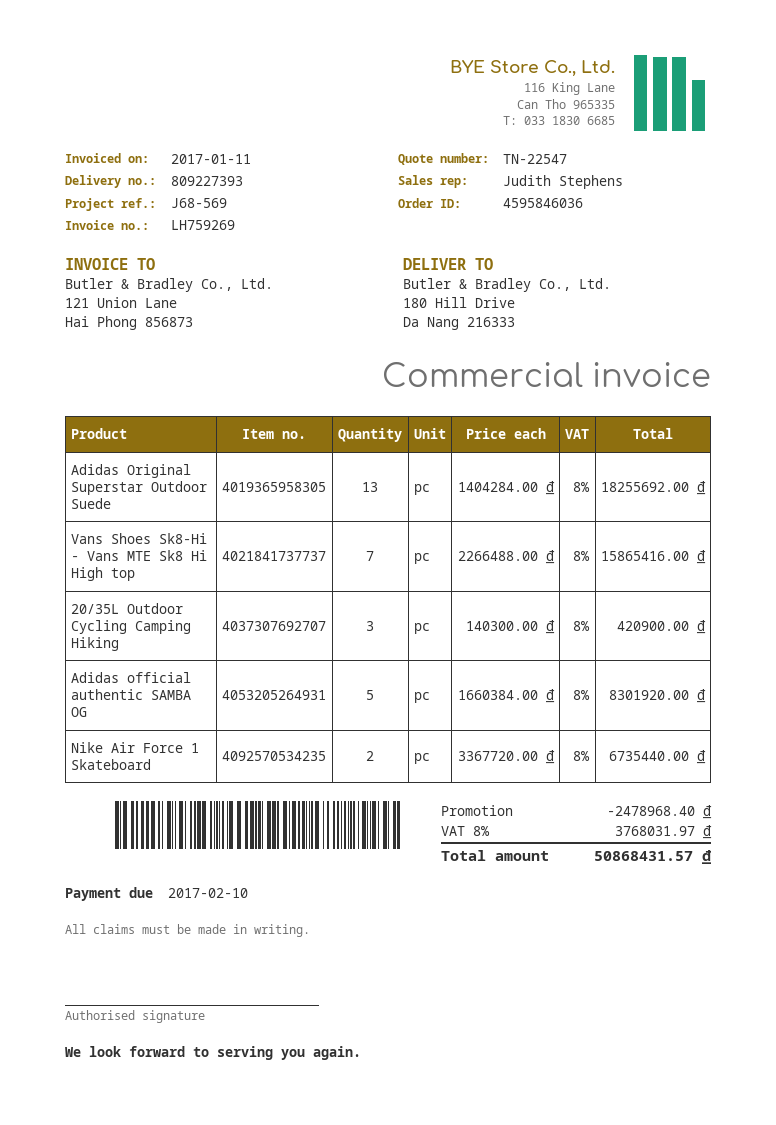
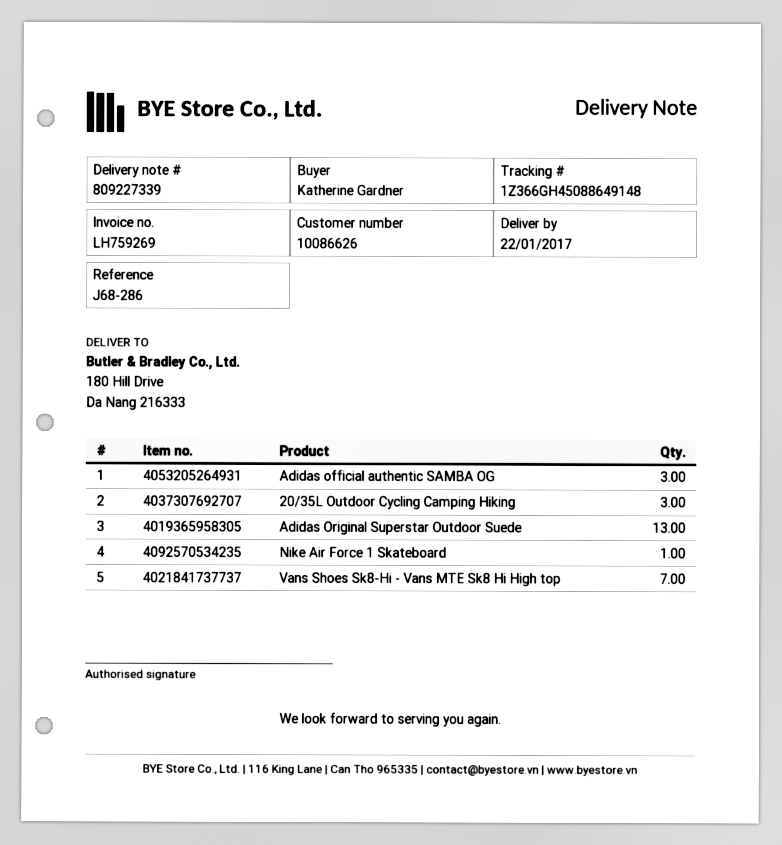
delivery note number: 809227393 -> 809227339
reference: J68-569 -> J68-286
Adidas official authentic SAMBA OG: 5 -> 3
Nike Air Force 1 Skateboard: 2 -> 1

